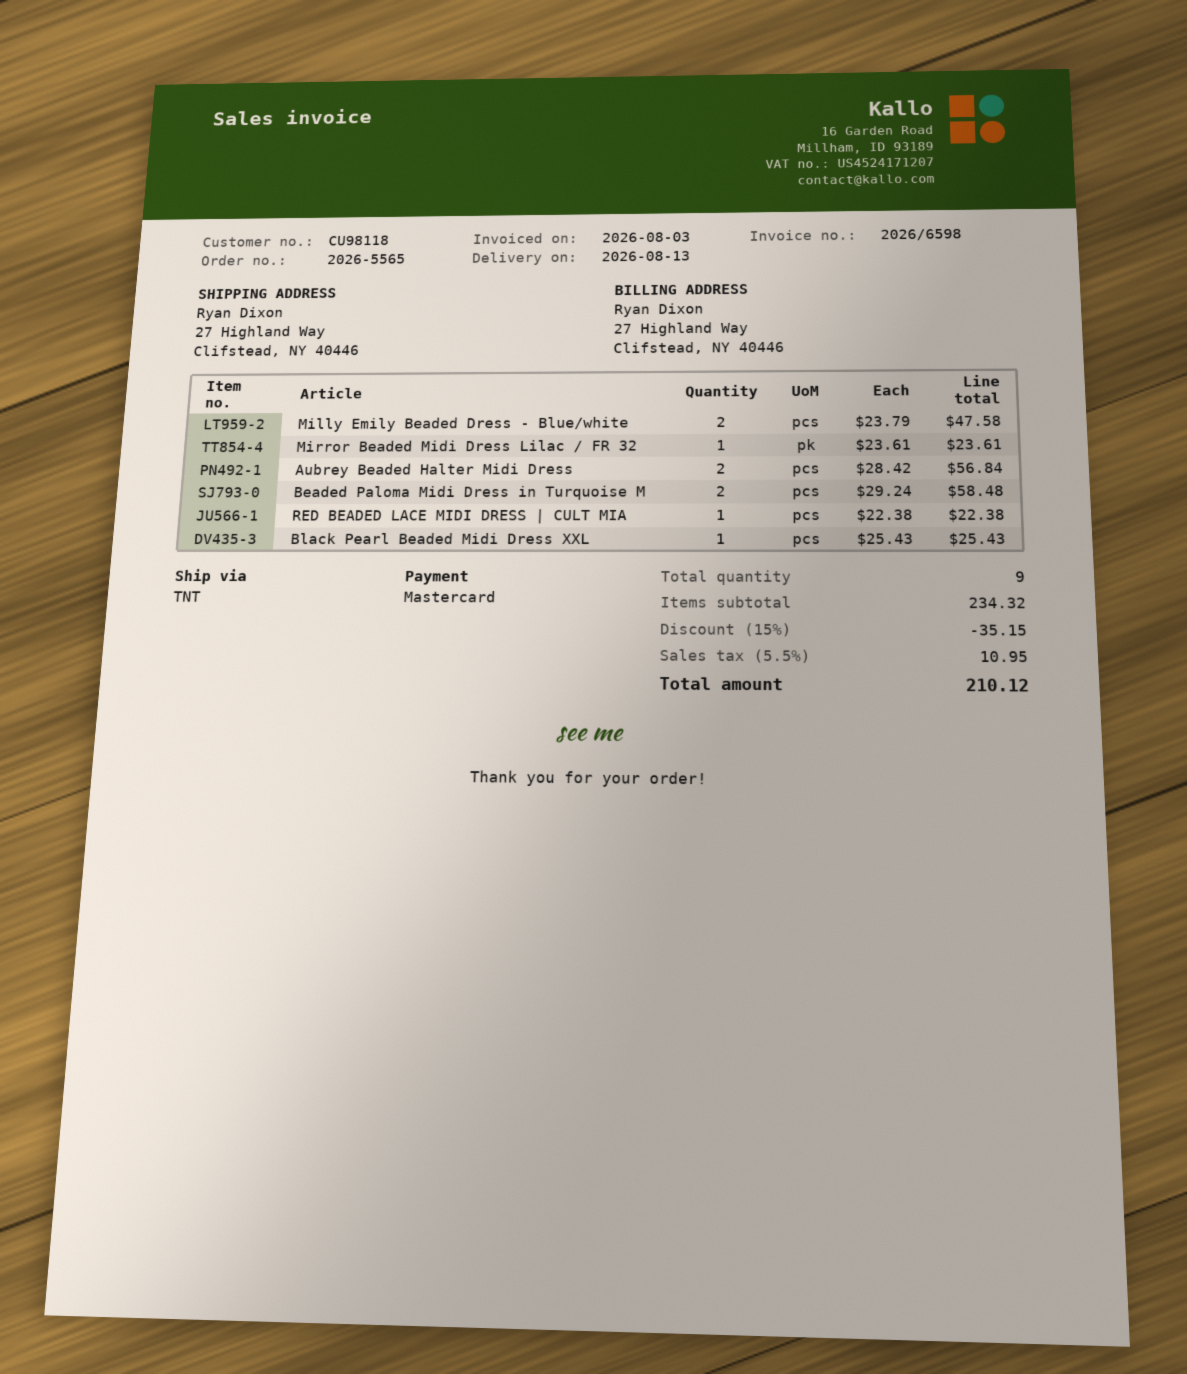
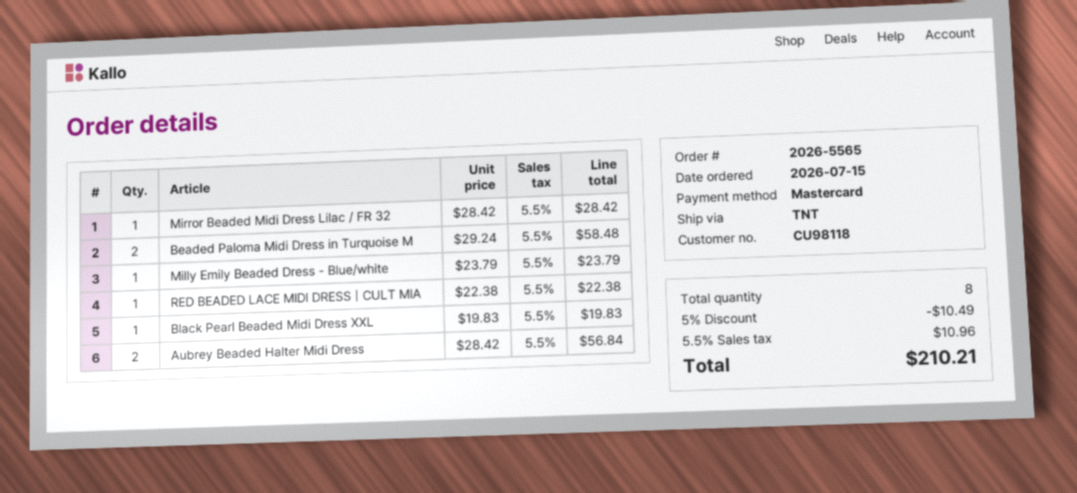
Milly Emily Beaded Dress - Blue/white: 2 x 23.79 = 47.58 -> 1 x 23.79 = 23.79
Mirror Beaded Midi Dress Lilac / FR 32: 1 x 23.61 = 23.61 -> 1 x 28.42 = 28.42
Black Pearl Beaded Midi Dress XXL: 1 x 25.43 = 25.43 -> 1 x 19.83 = 19.83
total quantity: 9 -> 8
discount: 15% = 35.15 -> 5% = 10.49
tax: 5.5% = 10.95 -> 5.5% = 10.96
total: 210.12 -> 210.21

